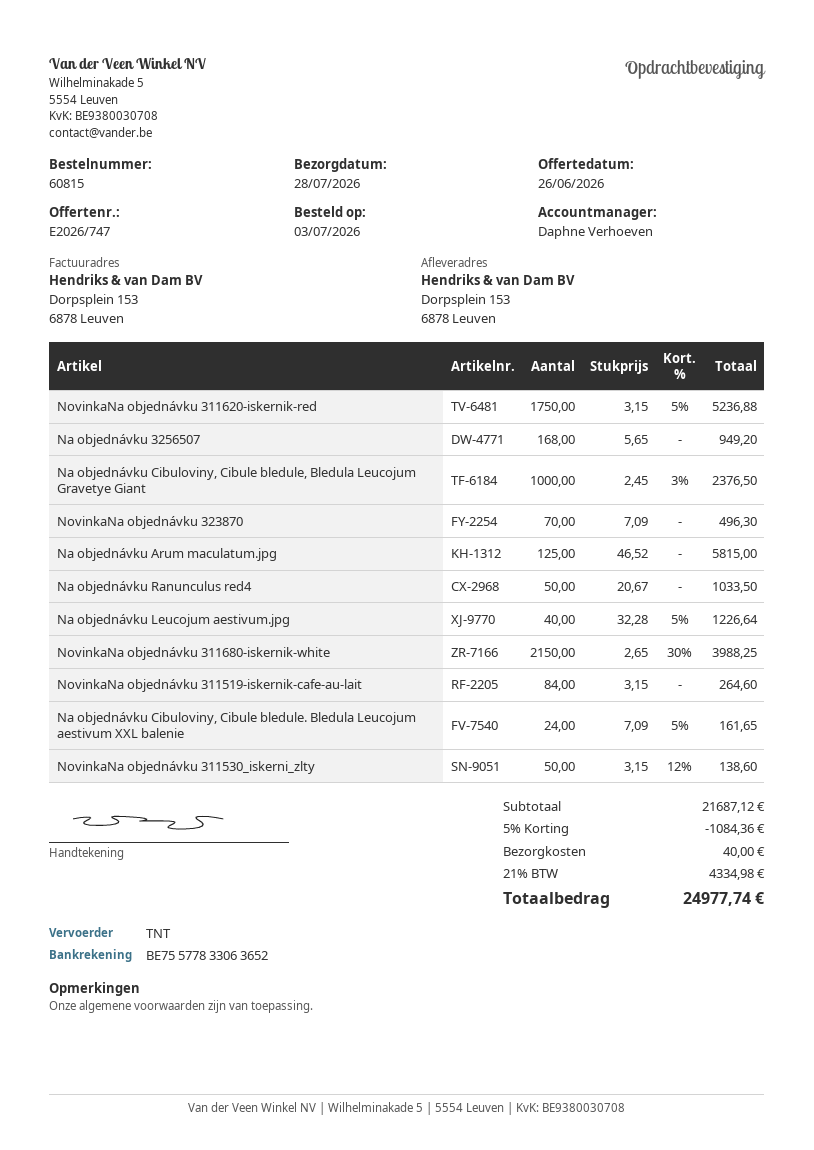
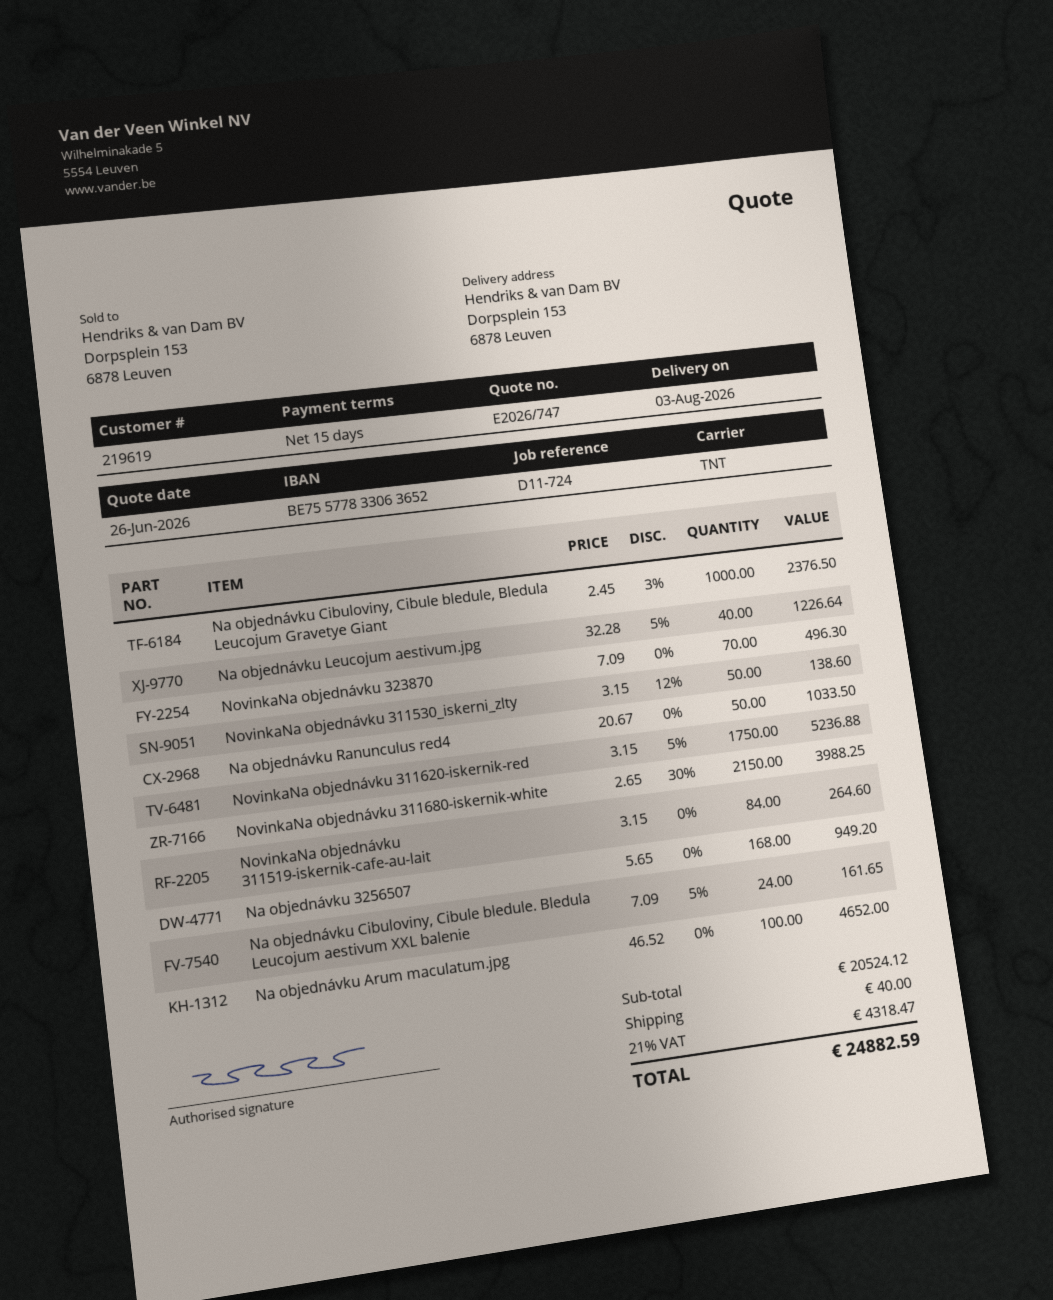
delivery date: 2026-07-28 -> 2026-08-03
Na objednávku Arum maculatum.jpg: 125 x 46.52 = 5815.00 -> 100 x 46.52 = 4652.00
subtotal: 21687.12 -> 20524.12
discount: 5% = 1084.36 -> none
tax: 21% = 4334.98 -> 21% = 4318.47
total: 24977.74 -> 24882.59

